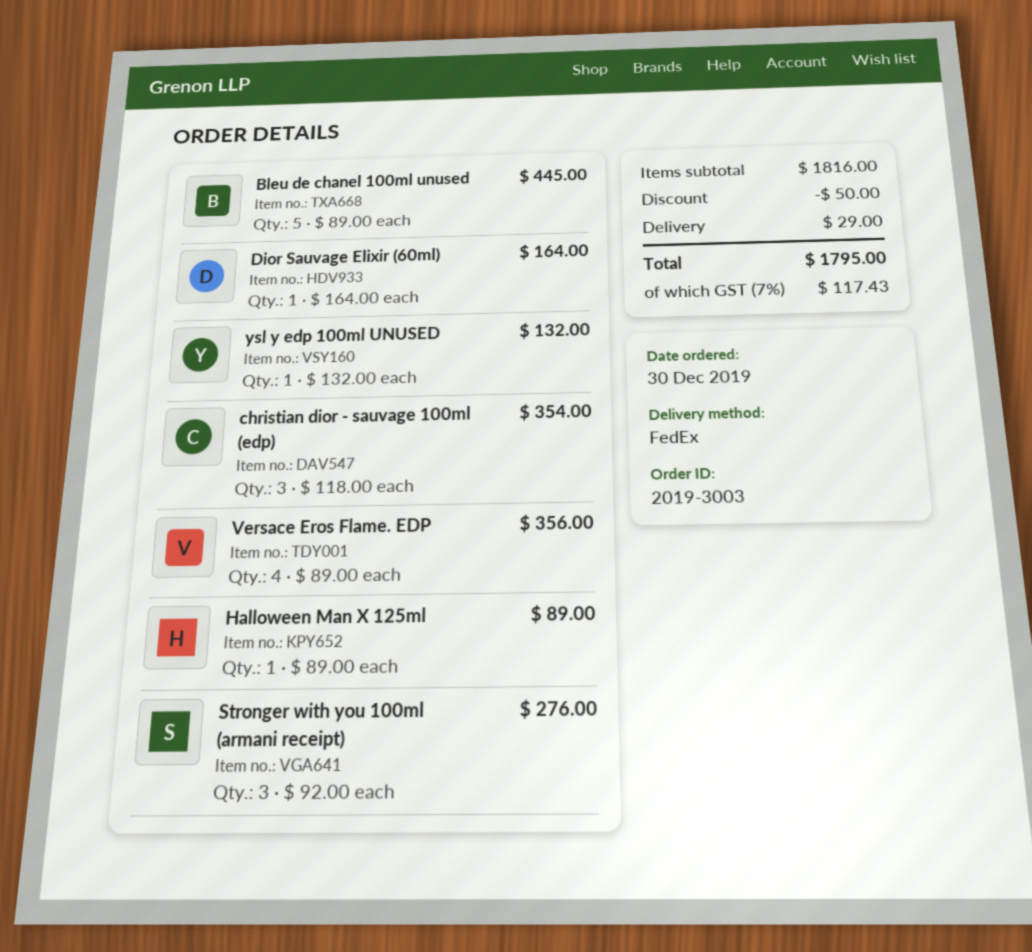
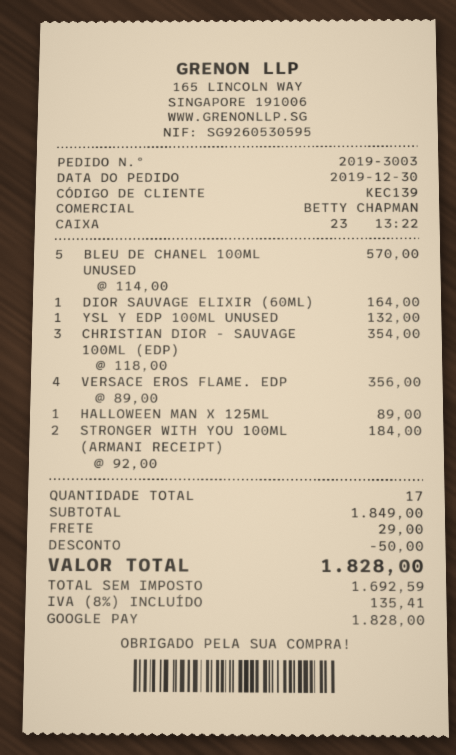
Bleu de chanel 100ml unused: 5 x 89.00 = 445.00 -> 5 x 114.00 = 570.00
Stronger with you 100ml (armani receipt): 3 x 92.00 = 276.00 -> 2 x 92.00 = 184.00
subtotal: 1816.00 -> 1849.00
tax: 7% = 117.43 -> 8% = 135.41
total: 1795.00 -> 1828.00

